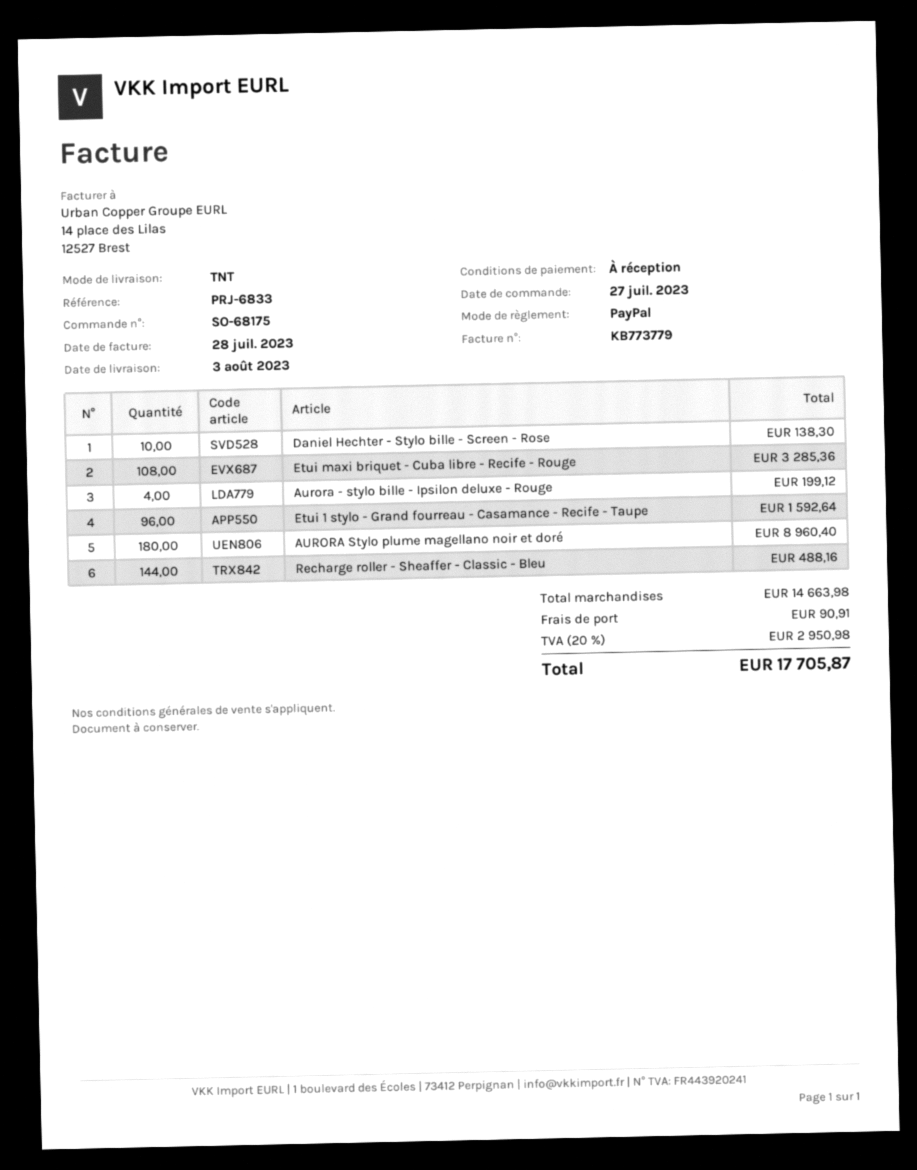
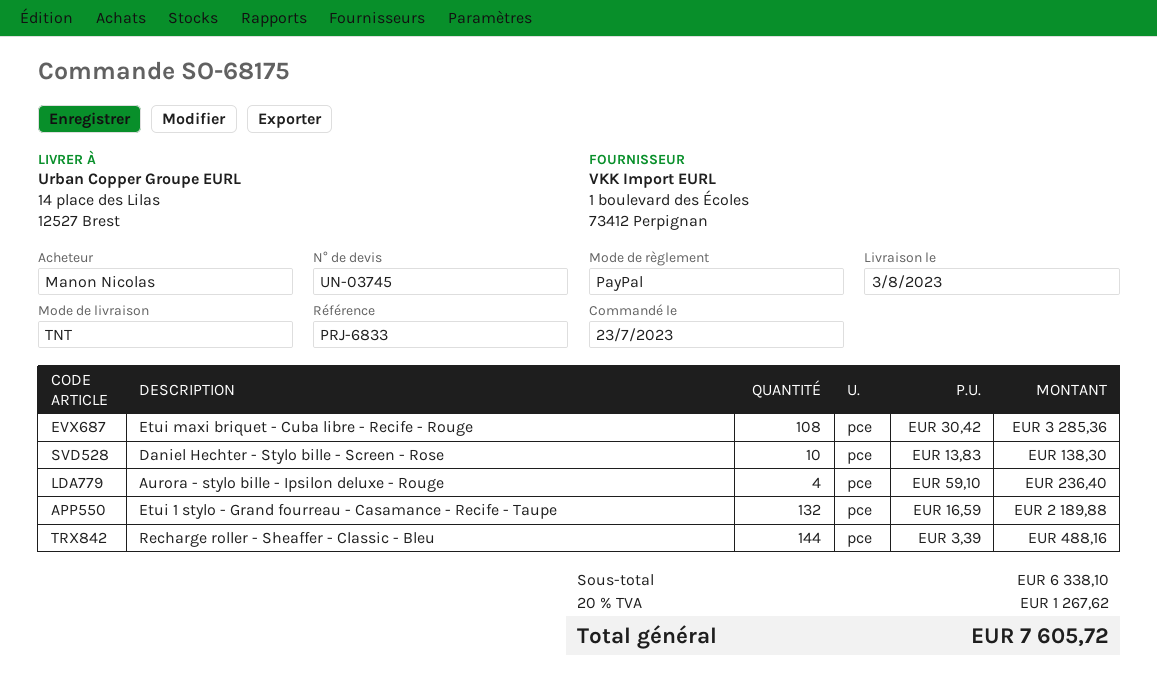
order date: 2023-07-27 -> 2023-07-23
Aurora - stylo bille - Ipsilon deluxe - Rouge: 4 for 199.12 -> 4 for 236.40
Etui 1 stylo - Grand fourreau - Casamance - Recife - Taupe: 96 for 1592.64 -> 132 for 2189.88
AURORA Stylo plume magellano noir et doré: 180 for 8960.40 -> none
subtotal: 14663.98 -> 6338.10
shipping: 90.91 -> none
tax: 20% = 2950.98 -> 20% = 1267.62
total: 17705.87 -> 7605.72

